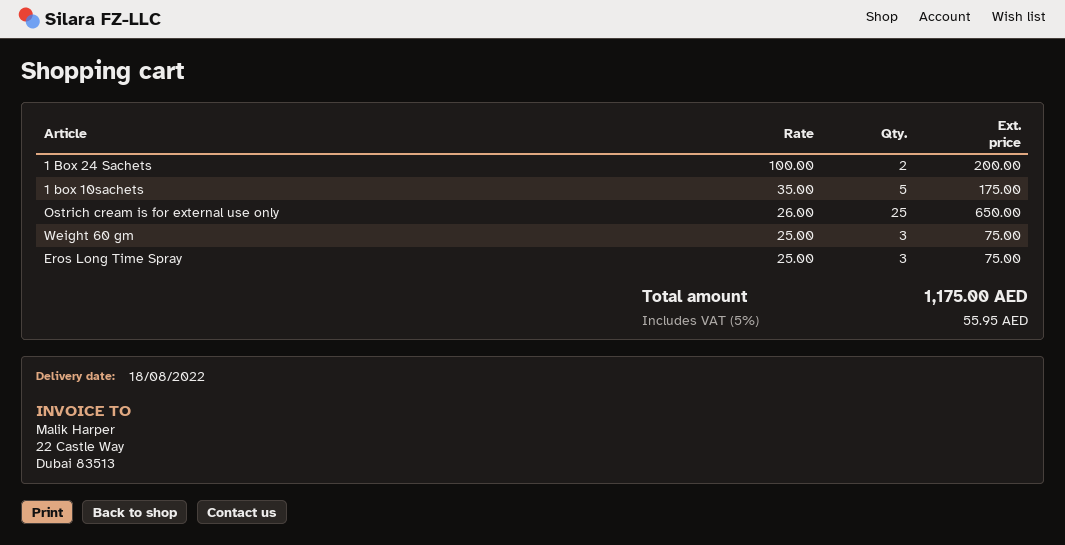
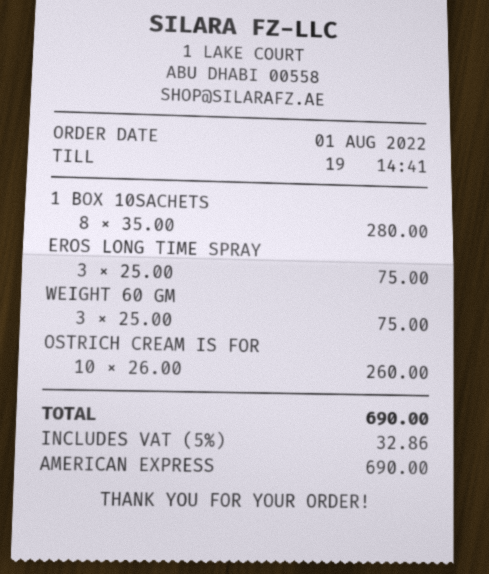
1 Box 24 Sachets: 2 x 100.00 = 200.00 -> none
1 box 10sachets: 5 x 35.00 = 175.00 -> 8 x 35.00 = 280.00
Ostrich cream is for external use only: 25 x 26.00 = 650.00 -> 10 x 26.00 = 260.00
tax: 5% = 55.95 -> 5% = 32.86
total: 1175.00 -> 690.00

